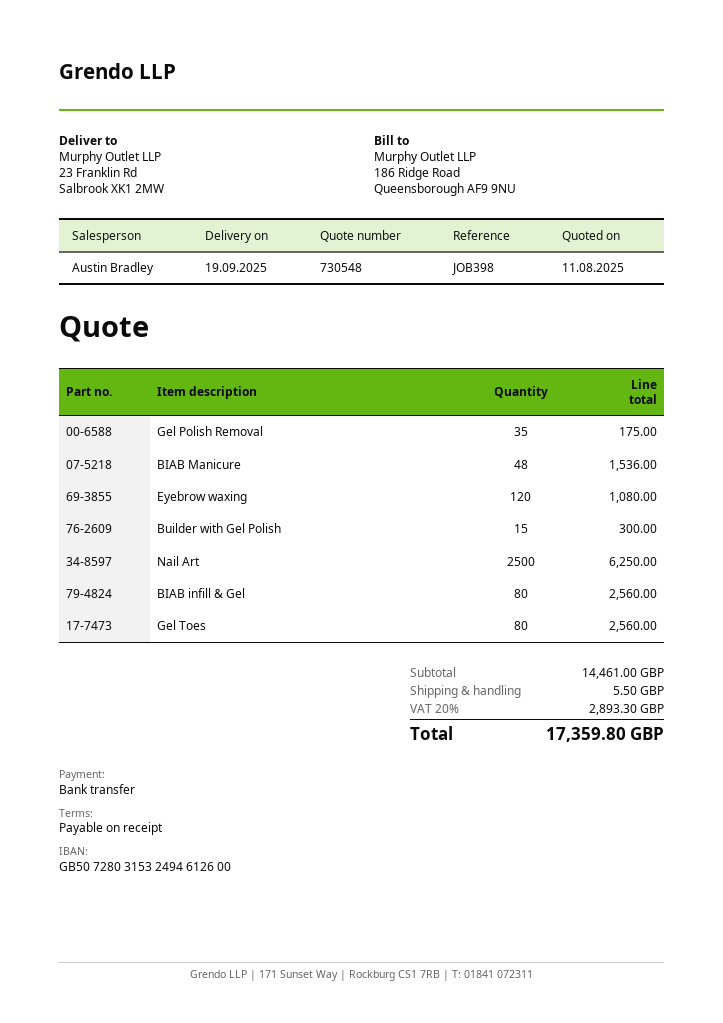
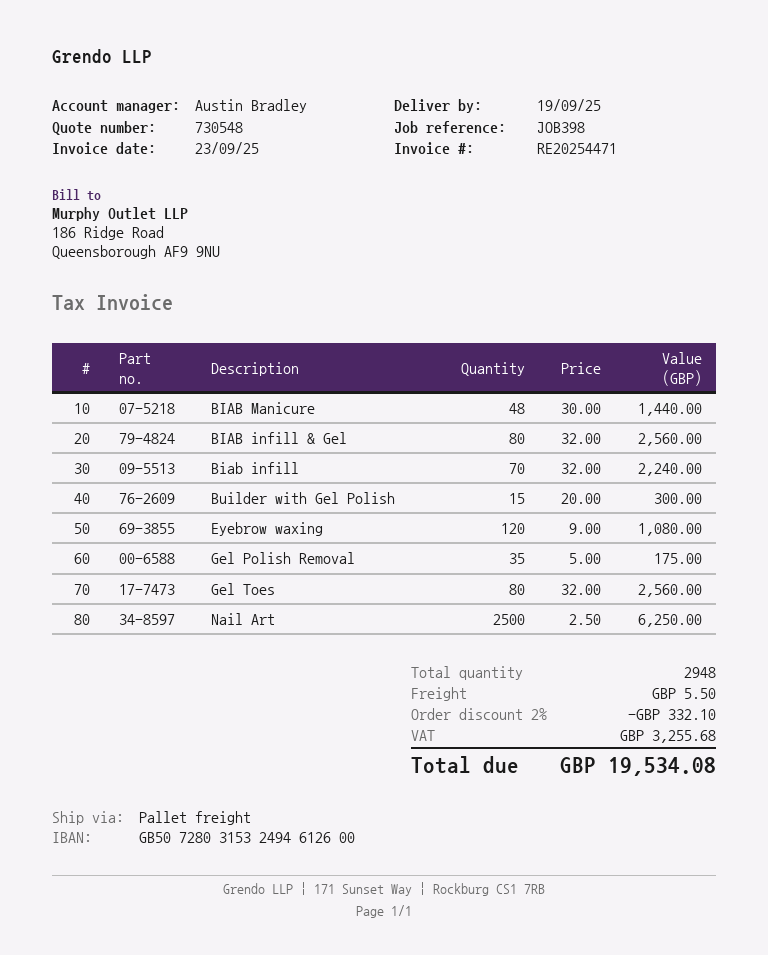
BIAB Manicure: 48 for 1536.00 -> 48 for 1440.00
Biab infill: none -> 70 for 2240.00
discount: none -> 2% = 332.10
tax: 2893.30 -> 3255.68
total: 17359.80 -> 19534.08

